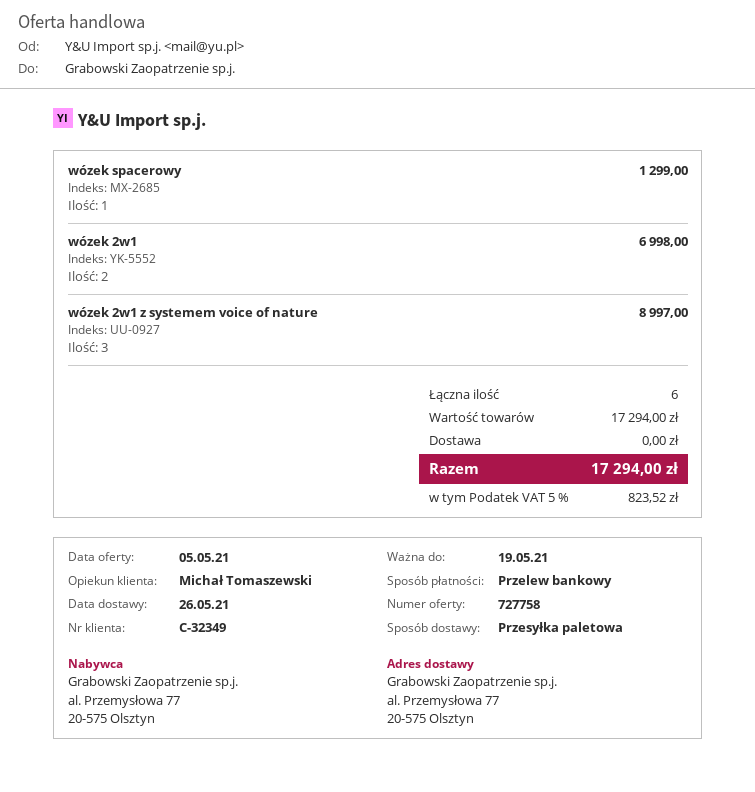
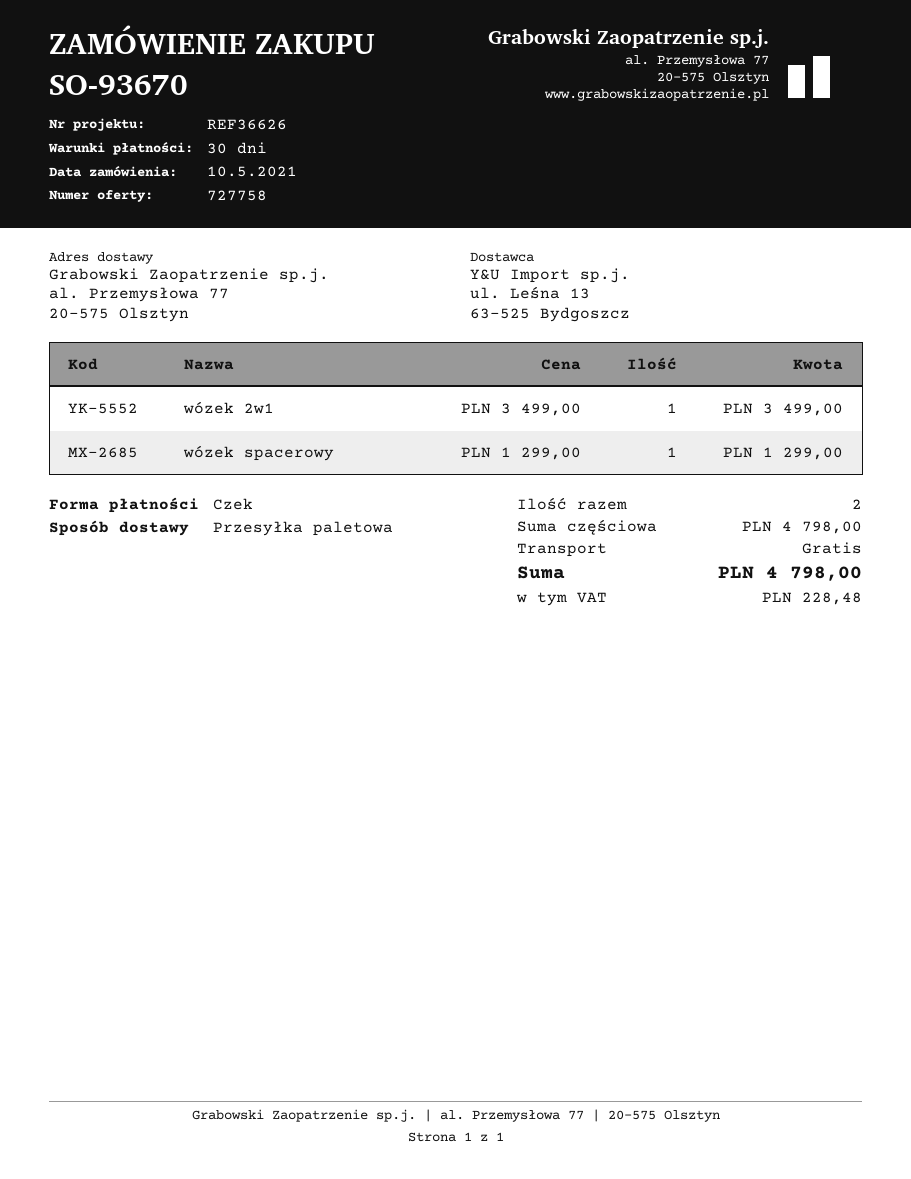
payment method: bank transfer -> cheque
wózek 2w1: 2 for 6998.00 -> 1 for 3499.00
wózek 2w1 z systemem voice of nature: 3 for 8997.00 -> none
total quantity: 6 -> 2
subtotal: 17294.00 -> 4798.00
tax: 823.52 -> 228.48
total: 17294.00 -> 4798.00

